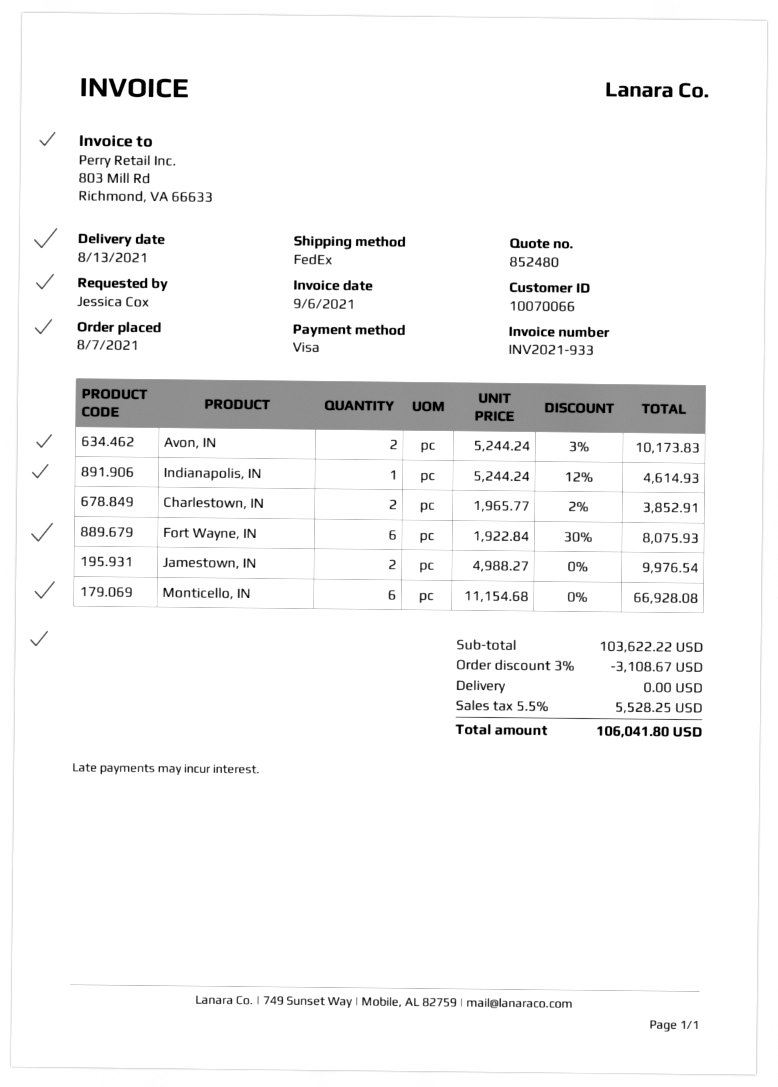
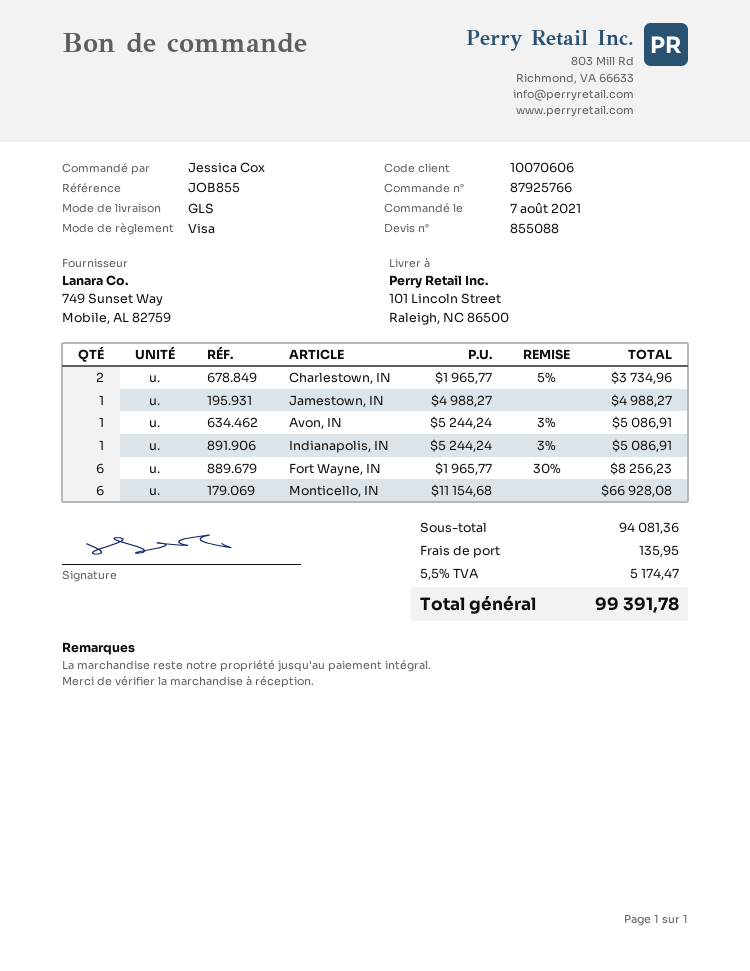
quote number: 852480 -> 855088
customer number: 10070066 -> 10070606
shipping method: FedEx -> GLS
Avon, IN: 2 x 5244.24 - 3% = 10173.83 -> 1 x 5244.24 - 3% = 5086.91
Indianapolis, IN: 1 x 5244.24 - 12% = 4614.93 -> 1 x 5244.24 - 3% = 5086.91
Charlestown, IN: 2 x 1965.77 - 2% = 3852.91 -> 2 x 1965.77 - 5% = 3734.96
Fort Wayne, IN: 6 x 1922.84 - 30% = 8075.93 -> 6 x 1965.77 - 30% = 8256.23
Jamestown, IN: 2 x 4988.27 = 9976.54 -> 1 x 4988.27 = 4988.27
subtotal: 103622.22 -> 94081.36
discount: 3% = 3108.67 -> none
shipping: 0.00 -> 135.95
tax: 5.5% = 5528.25 -> 5.5% = 5174.47
total: 106041.80 -> 99391.78

